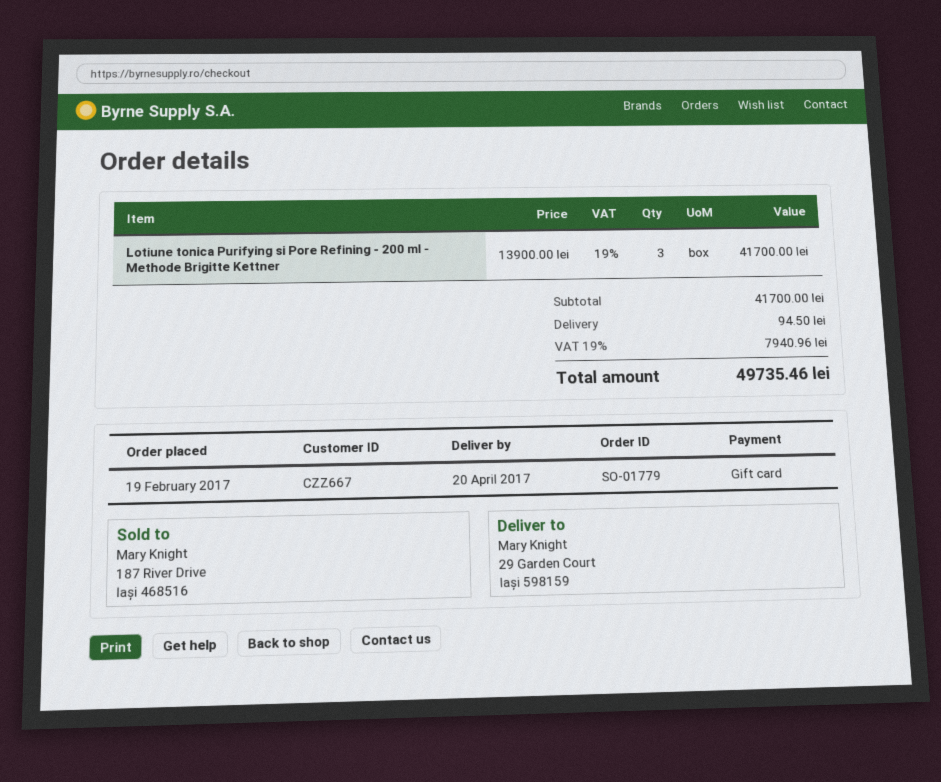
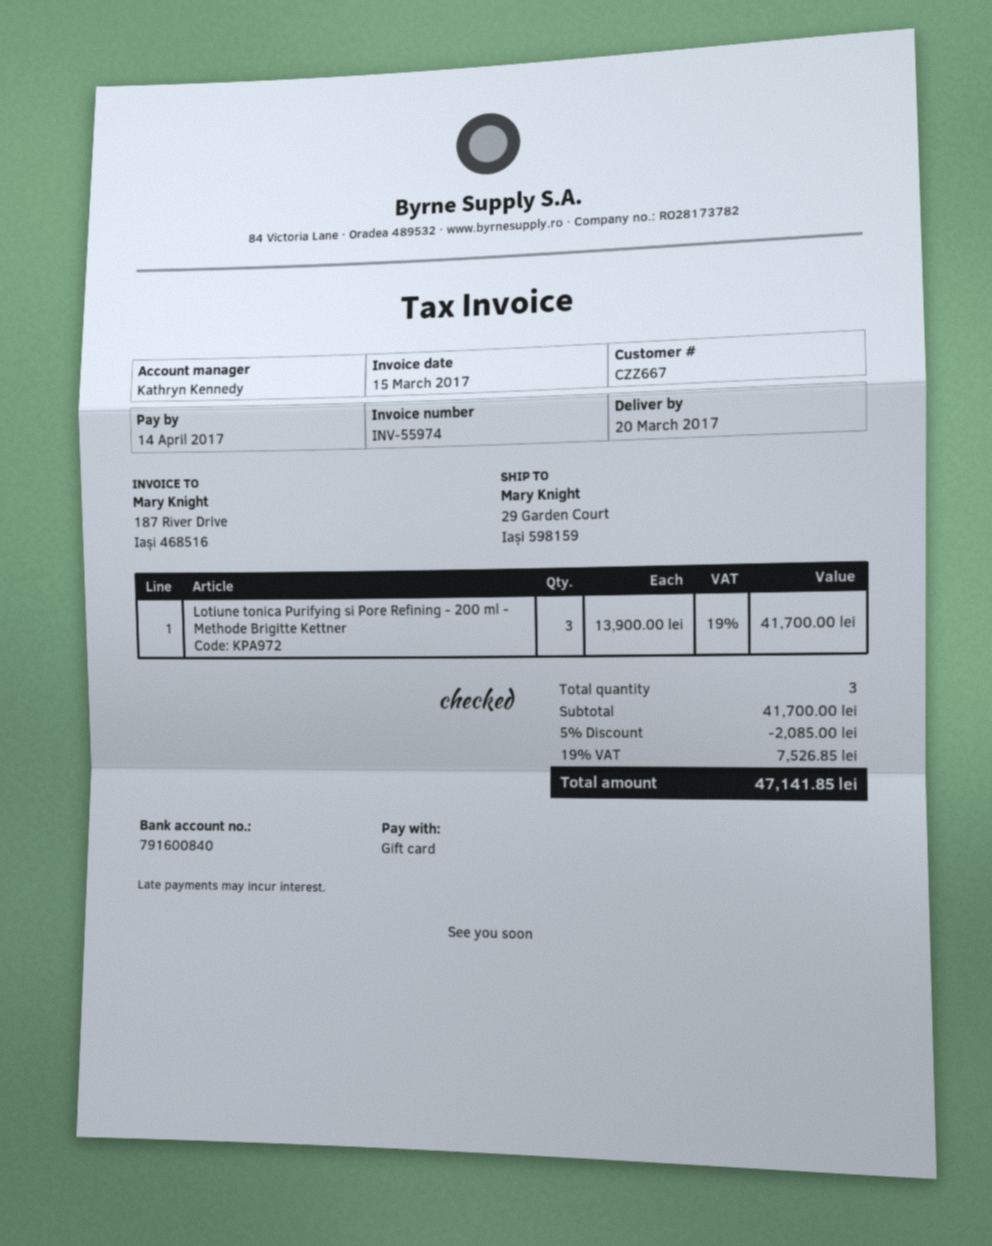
delivery date: 2017-04-20 -> 2017-03-20
discount: none -> 5% = 2085.00
shipping: 94.50 -> none
tax: 19% = 7940.96 -> 19% = 7526.85
total: 49735.46 -> 47141.85

